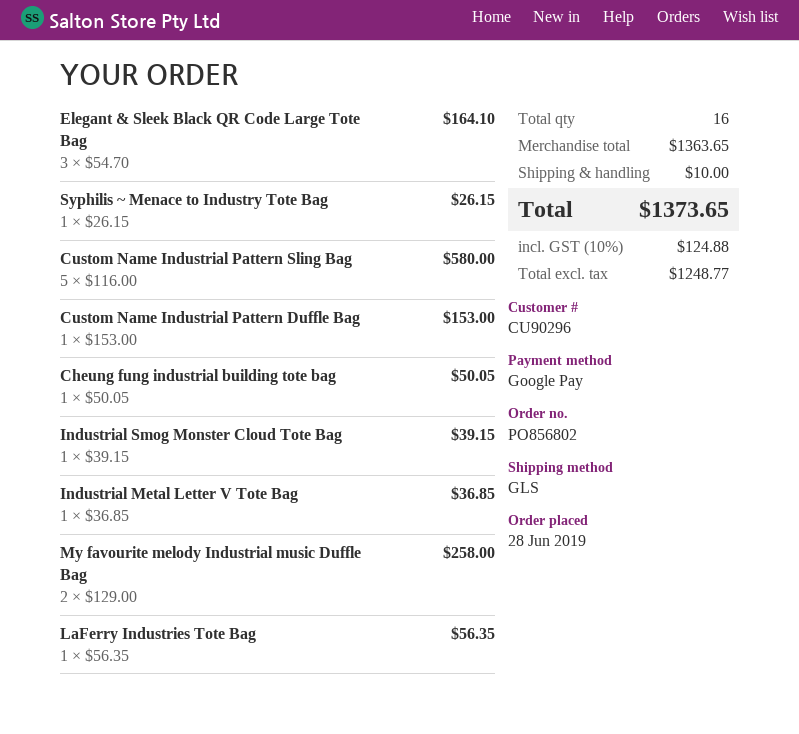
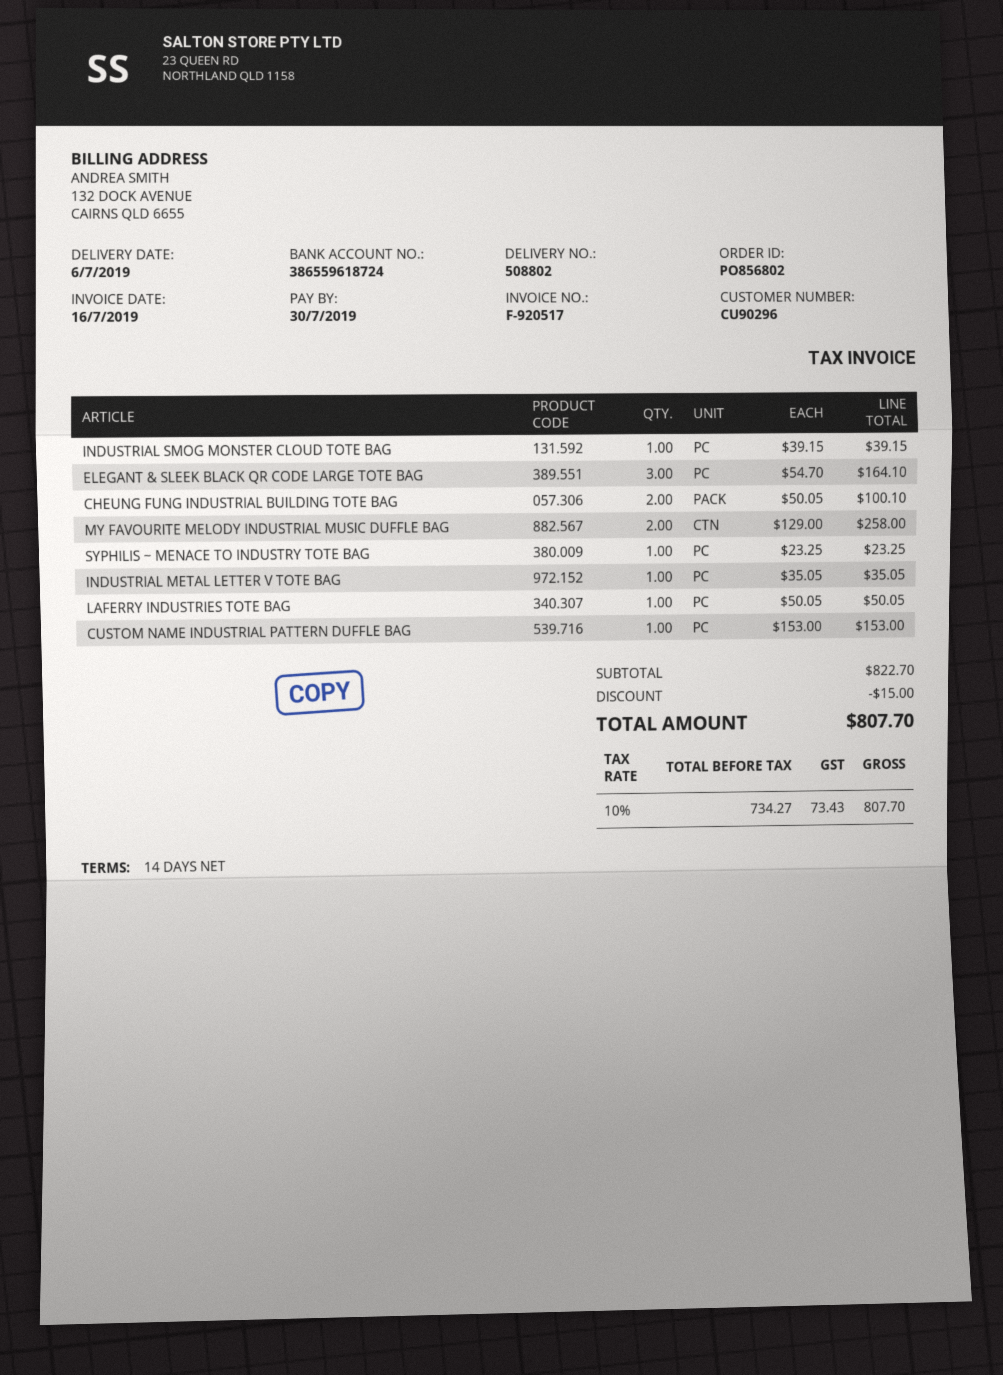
Syphilis ~ Menace to Industry Tote Bag: 1 x 26.15 = 26.15 -> 1 x 23.25 = 23.25
Custom Name Industrial Pattern Sling Bag: 5 x 116.00 = 580.00 -> none
Cheung fung industrial building tote bag: 1 x 50.05 = 50.05 -> 2 x 50.05 = 100.10
Industrial Metal Letter V Tote Bag: 1 x 36.85 = 36.85 -> 1 x 35.05 = 35.05
LaFerry Industries Tote Bag: 1 x 56.35 = 56.35 -> 1 x 50.05 = 50.05
subtotal: 1363.65 -> 822.70
discount: none -> 15.00
shipping: 10.00 -> none
net: 1248.77 -> 734.27
tax: 10% = 124.88 -> 10% = 73.43
total: 1373.65 -> 807.70

